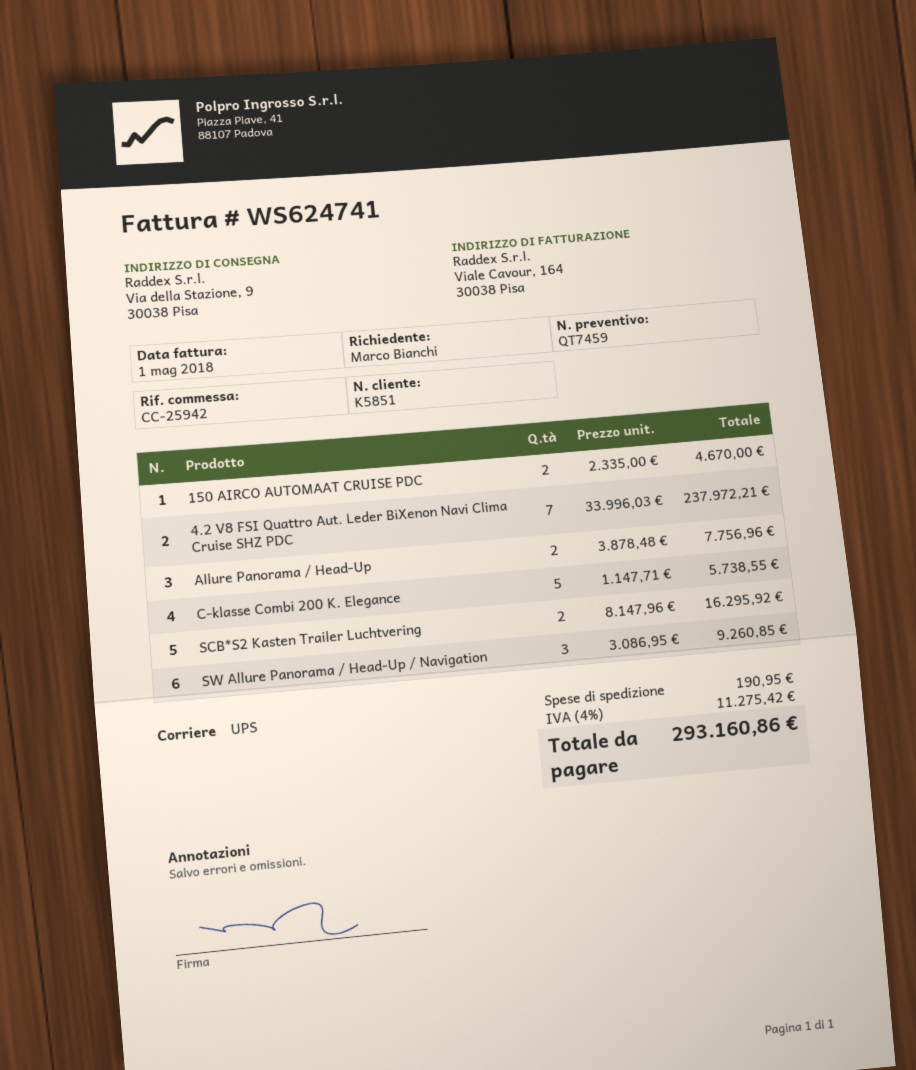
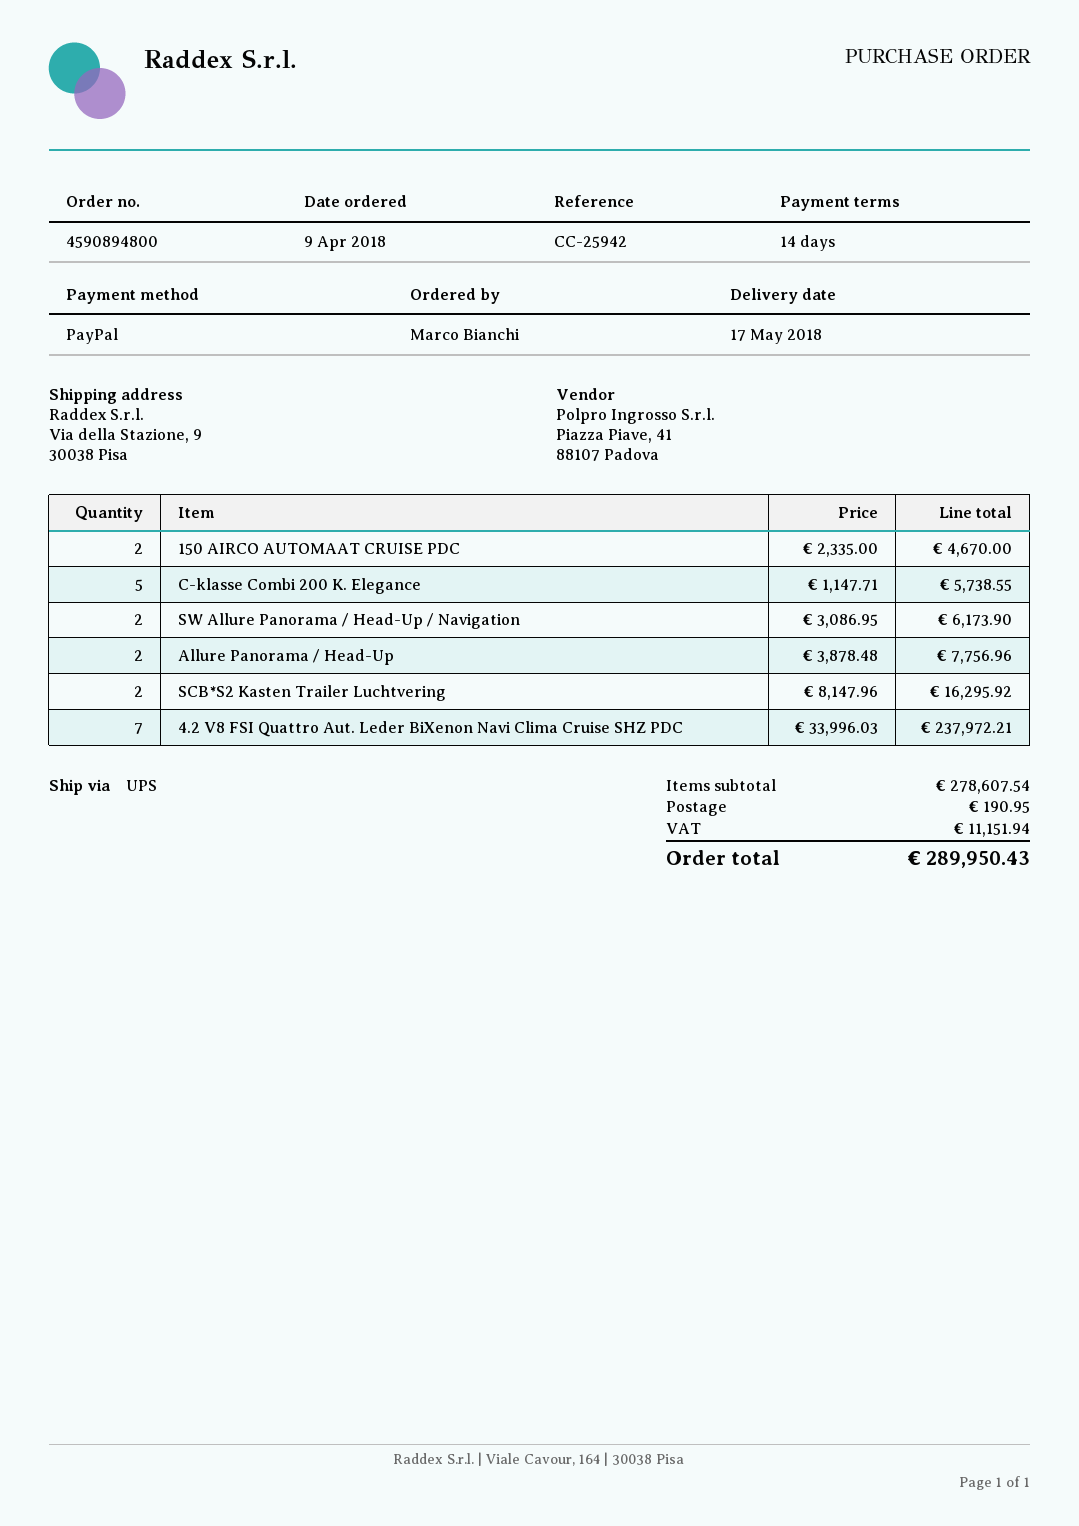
SW Allure Panorama / Head-Up / Navigation: 3 x 3086.95 = 9260.85 -> 2 x 3086.95 = 6173.90
tax: 11275.42 -> 11151.94
total: 293160.86 -> 289950.43

